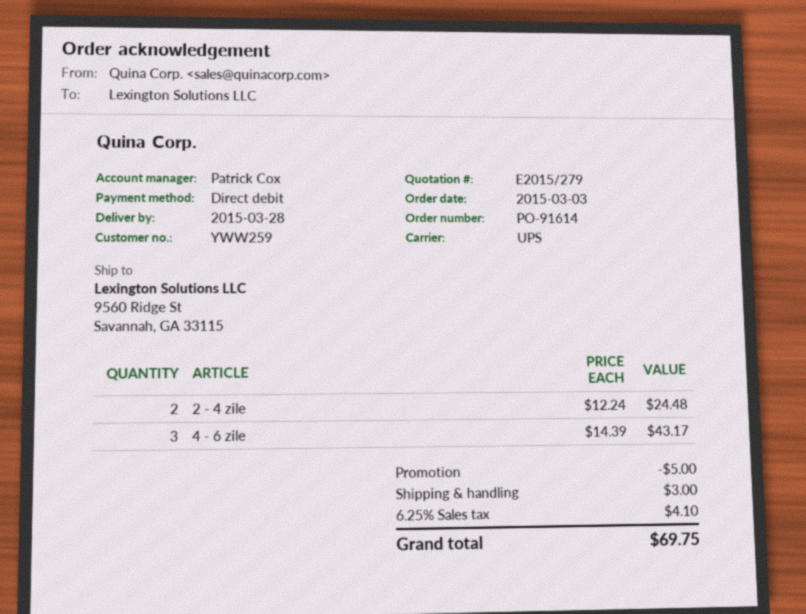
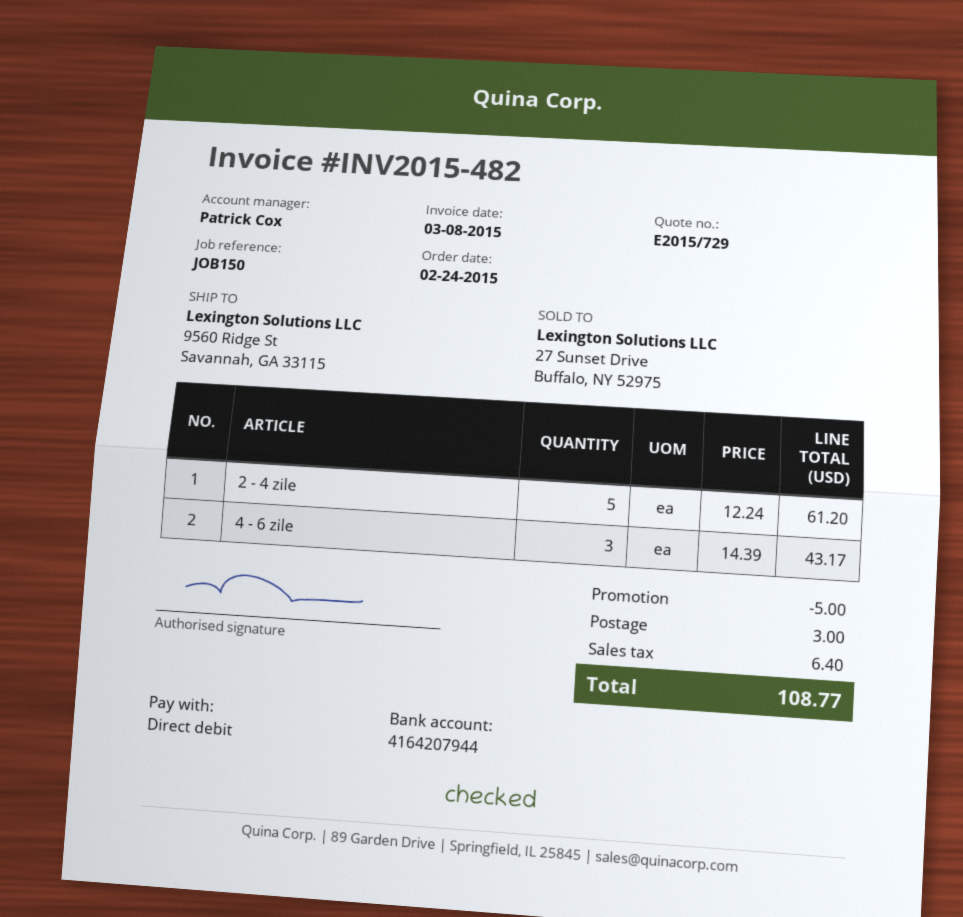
quote number: E2015/279 -> E2015/729
order date: 2015-03-03 -> 2015-02-24
2 - 4 zile: 2 x 12.24 = 24.48 -> 5 x 12.24 = 61.20
tax: 4.10 -> 6.40
total: 69.75 -> 108.77

